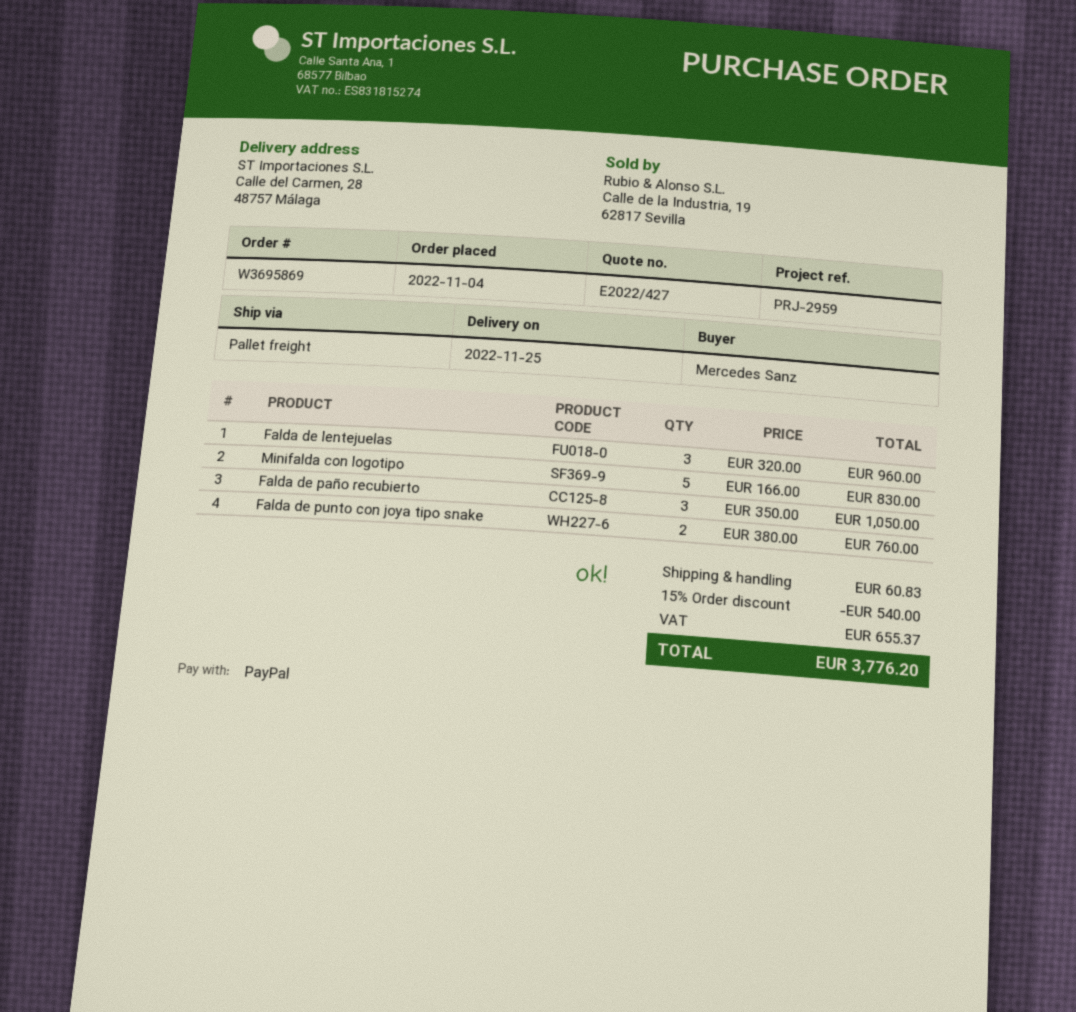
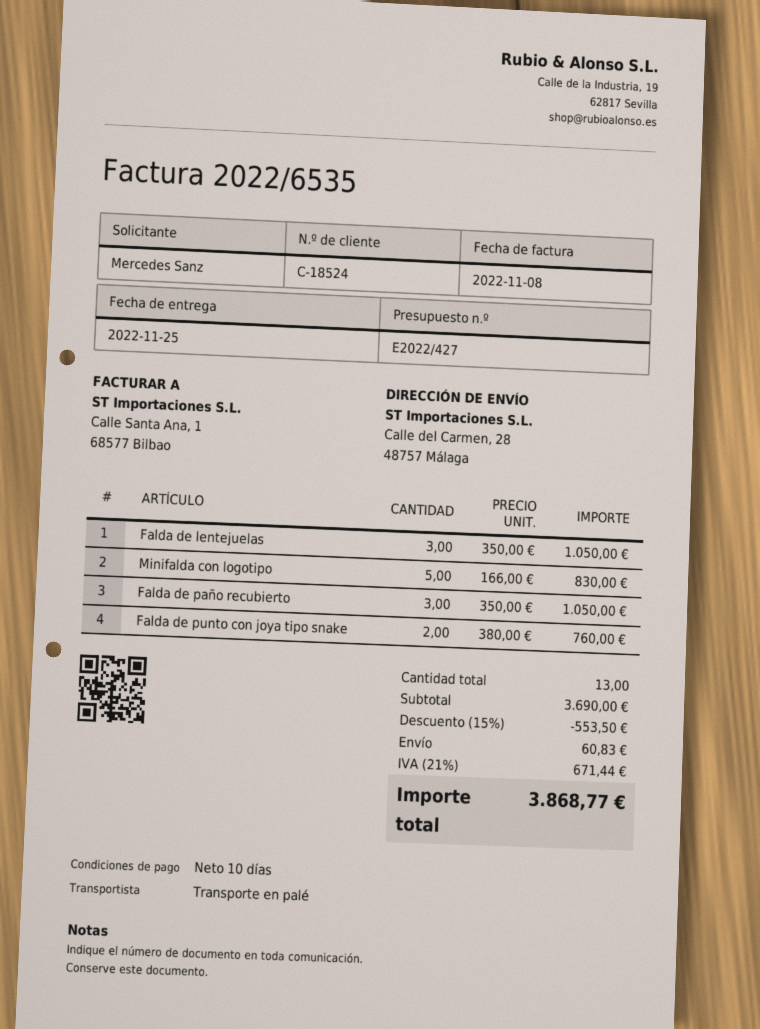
Falda de lentejuelas: 3 x 320.00 = 960.00 -> 3 x 350.00 = 1050.00
discount: 15% = 540.00 -> 15% = 553.50
tax: 655.37 -> 671.44
total: 3776.20 -> 3868.77

